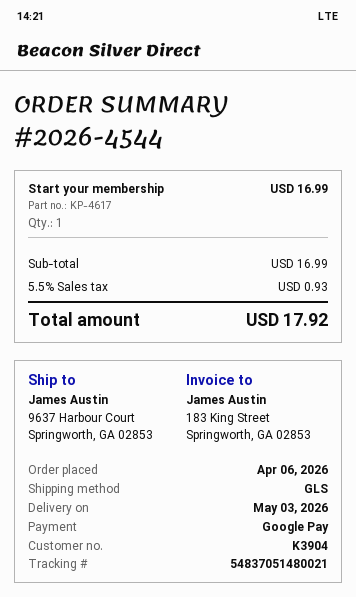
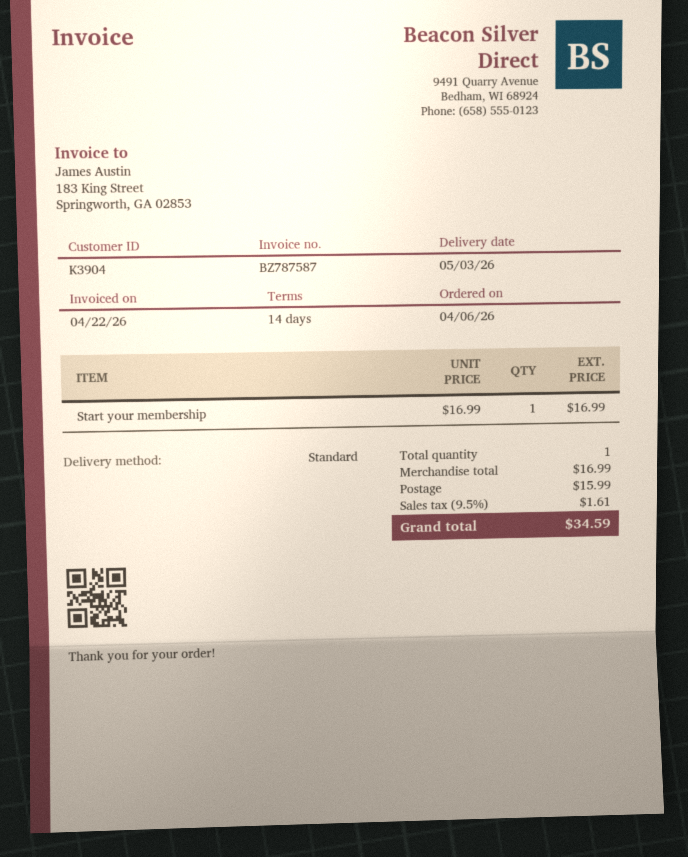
shipping method: GLS -> standard
shipping: none -> 15.99
tax: 5.5% = 0.93 -> 9.5% = 1.61
total: 17.92 -> 34.59

